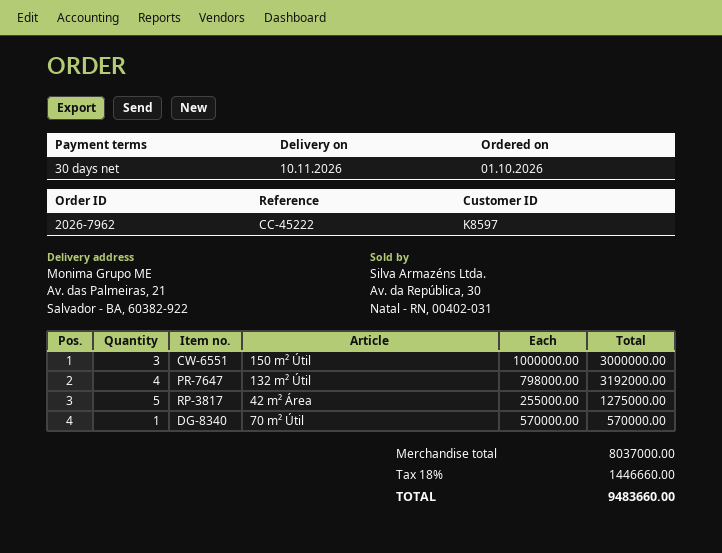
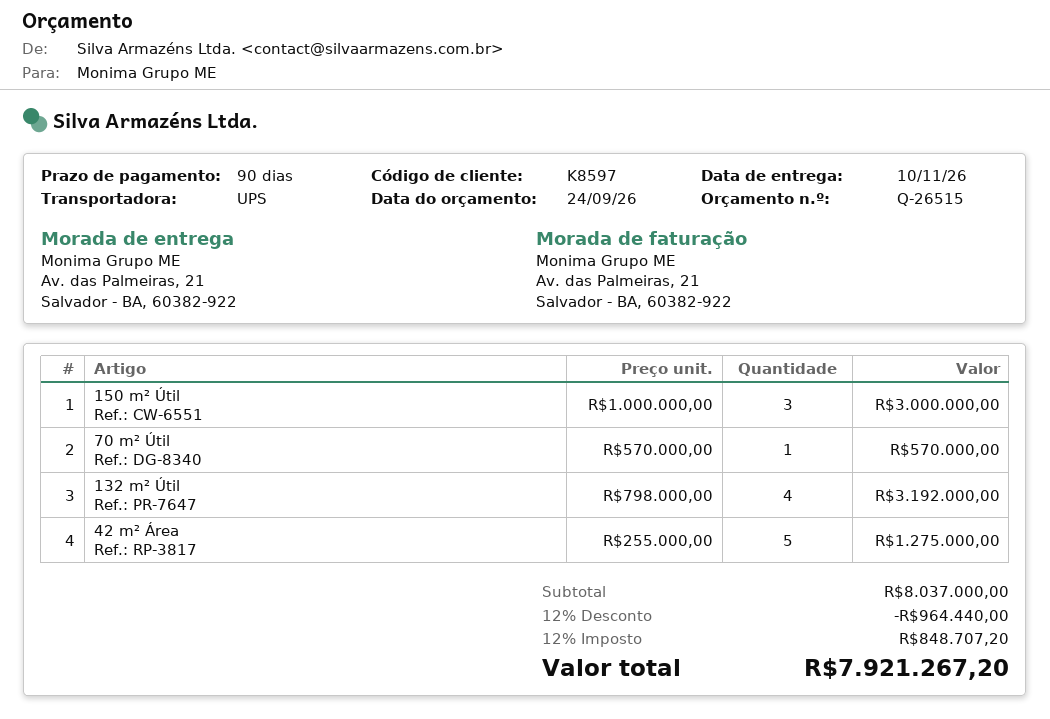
payment terms: 30 days -> 90 days
discount: none -> 12% = 964440.00
tax: 18% = 1446660.00 -> 12% = 848707.20
total: 9483660.00 -> 7921267.20

